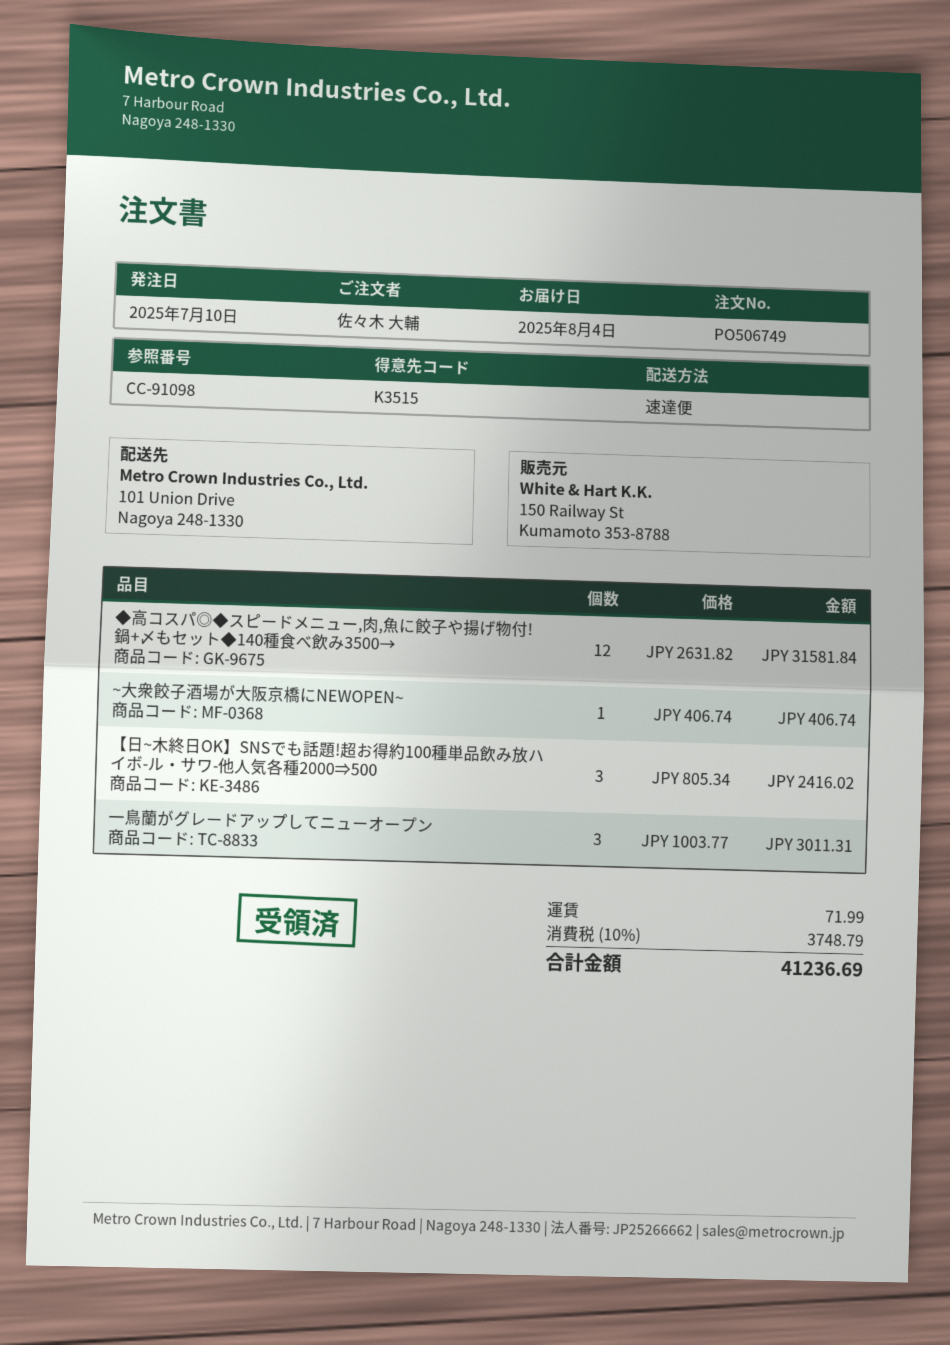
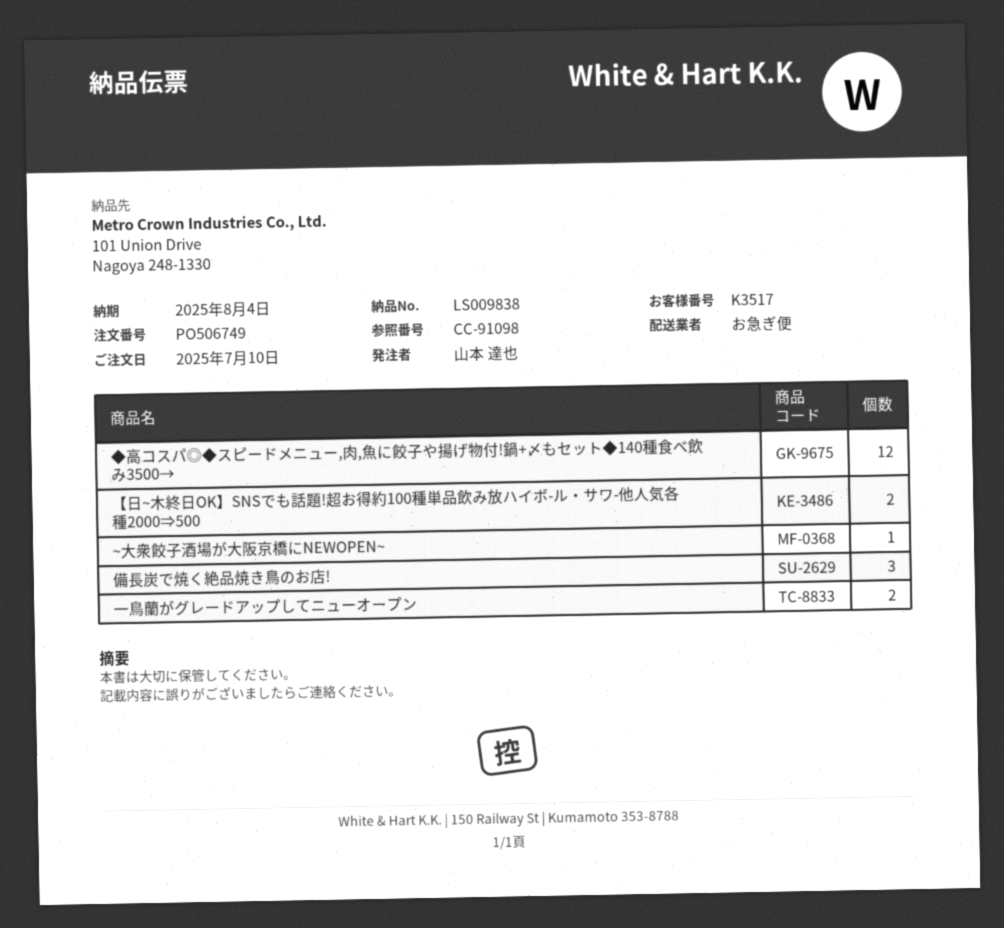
customer number: K3515 -> K3517
ordered by: 佐々木 大輔 -> 山本 達也
【日~木終日OK】SNSでも話題!超お得約100種単品飲み放ハイボ-ル・サワ-他人気各種2000⇒500: 3 -> 2
一鳥蘭がグレードアップしてニューオープン: 3 -> 2
備長炭で焼く絶品焼き鳥のお店!: none -> 3

